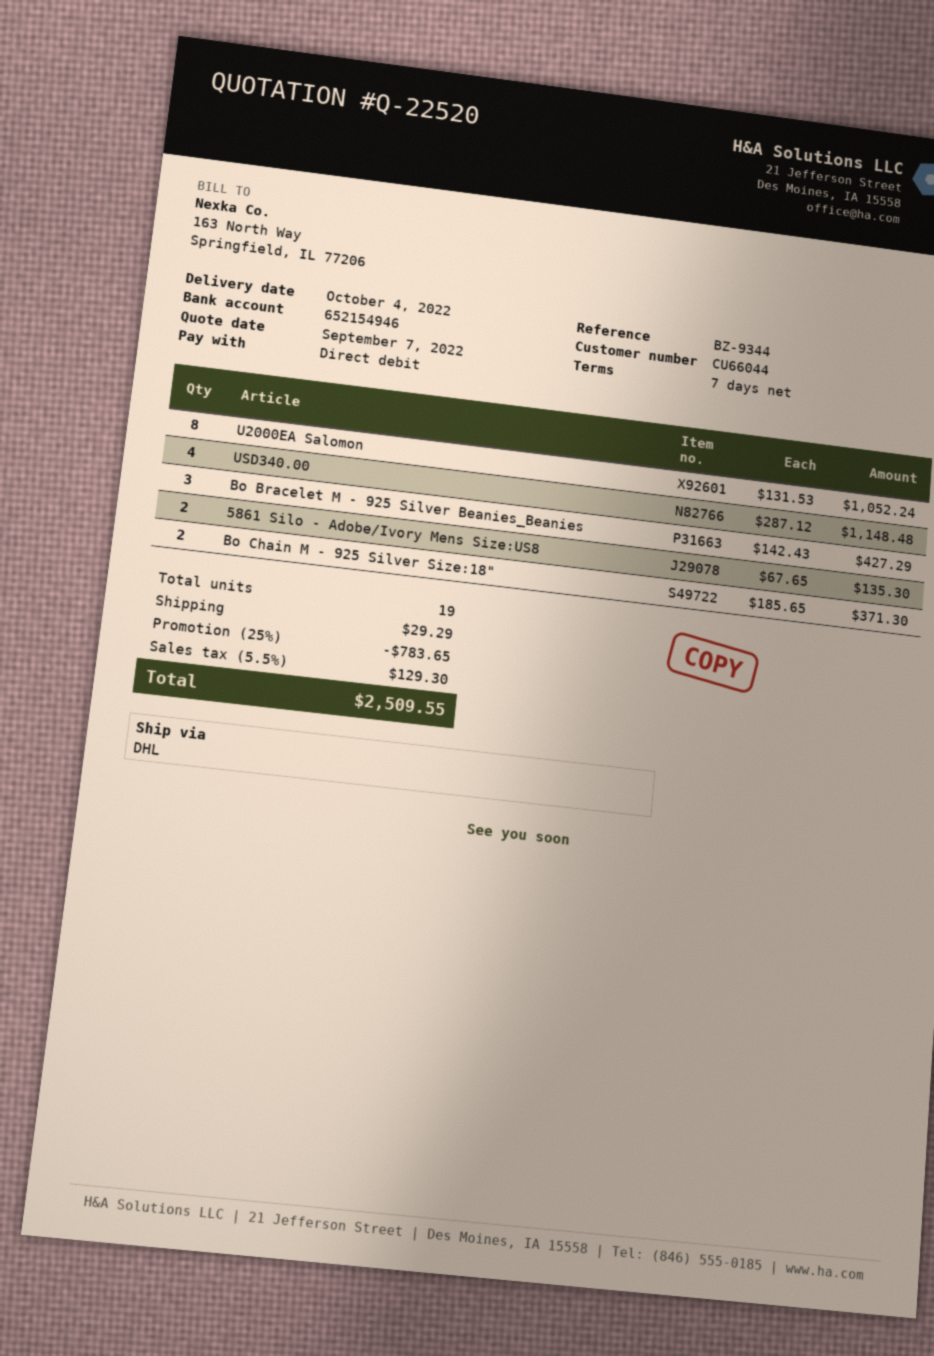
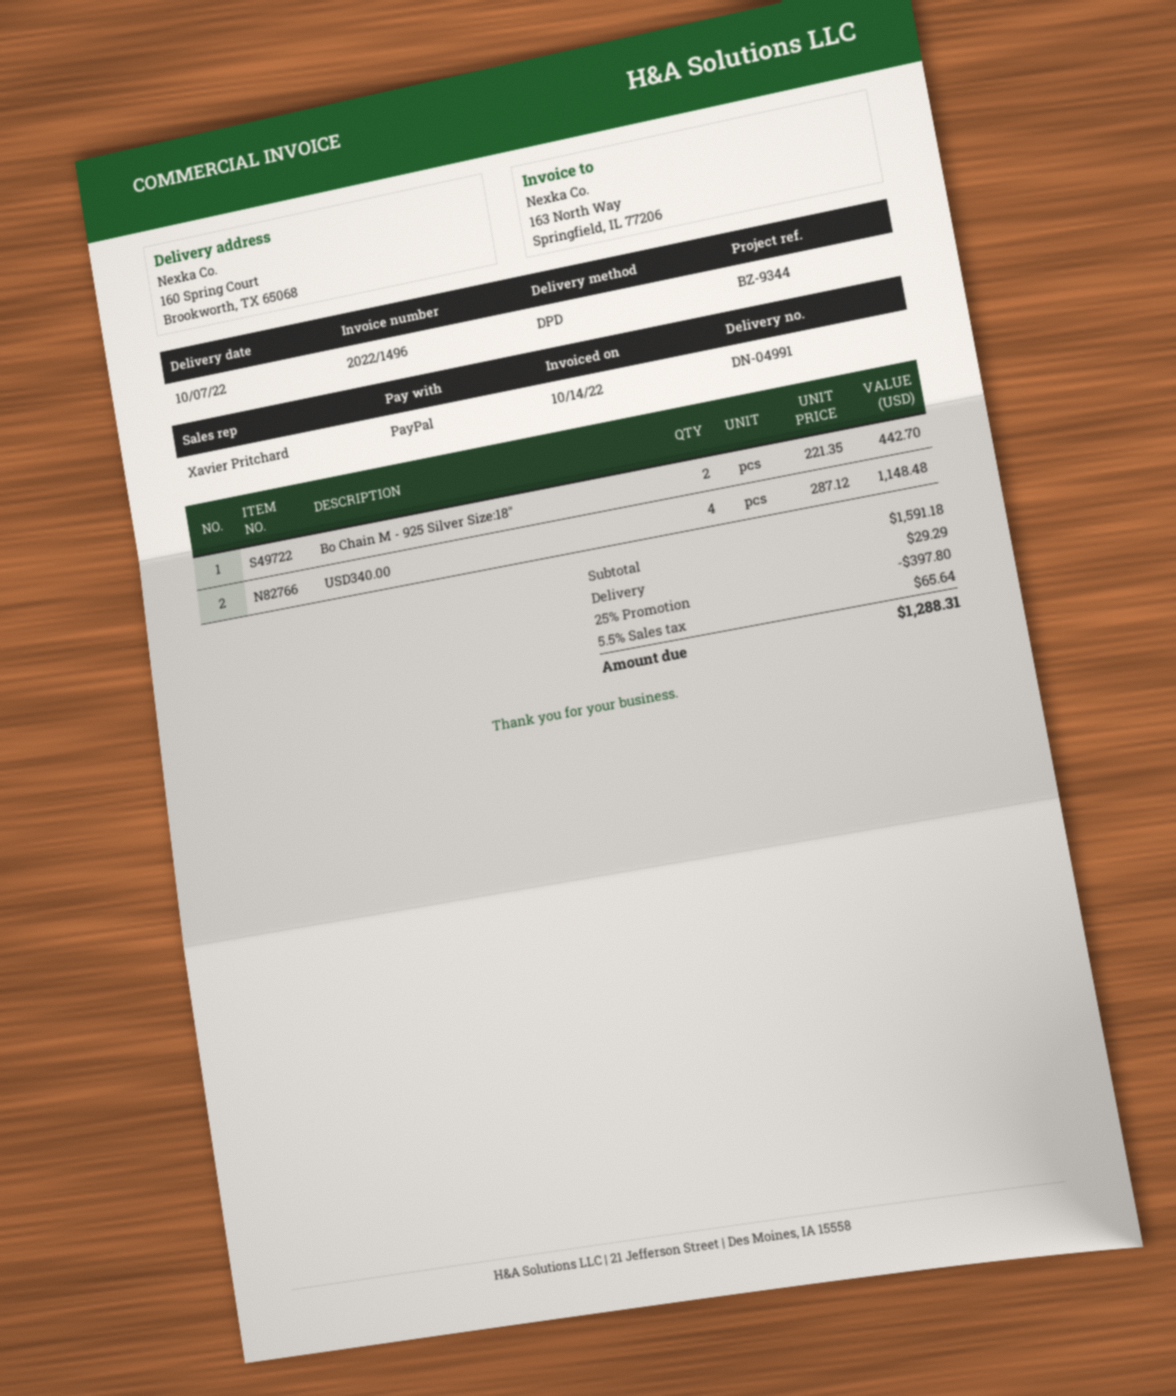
delivery date: 2022-10-04 -> 2022-10-07
payment method: direct debit -> PayPal
shipping method: DHL -> DPD
U2000EA Salomon: 8 x 131.53 = 1052.24 -> none
Bo Bracelet M - 925 Silver Beanies_Beanies: 3 x 142.43 = 427.29 -> none
5861 Silo - Adobe/Ivory Mens Size:US8: 2 x 67.65 = 135.30 -> none
Bo Chain M - 925 Silver Size:18": 2 x 185.65 = 371.30 -> 2 x 221.35 = 442.70
discount: 25% = 783.65 -> 25% = 397.80
tax: 5.5% = 129.30 -> 5.5% = 65.64
total: 2509.55 -> 1288.31

